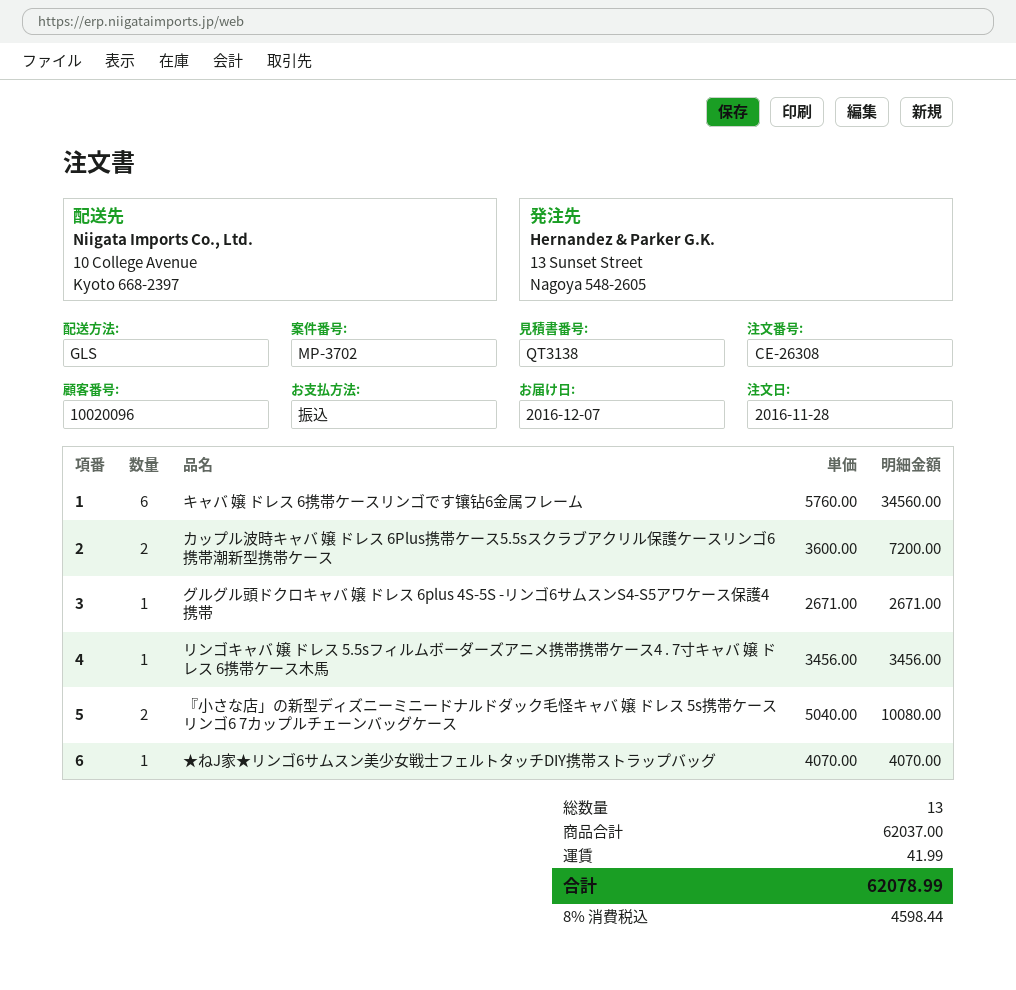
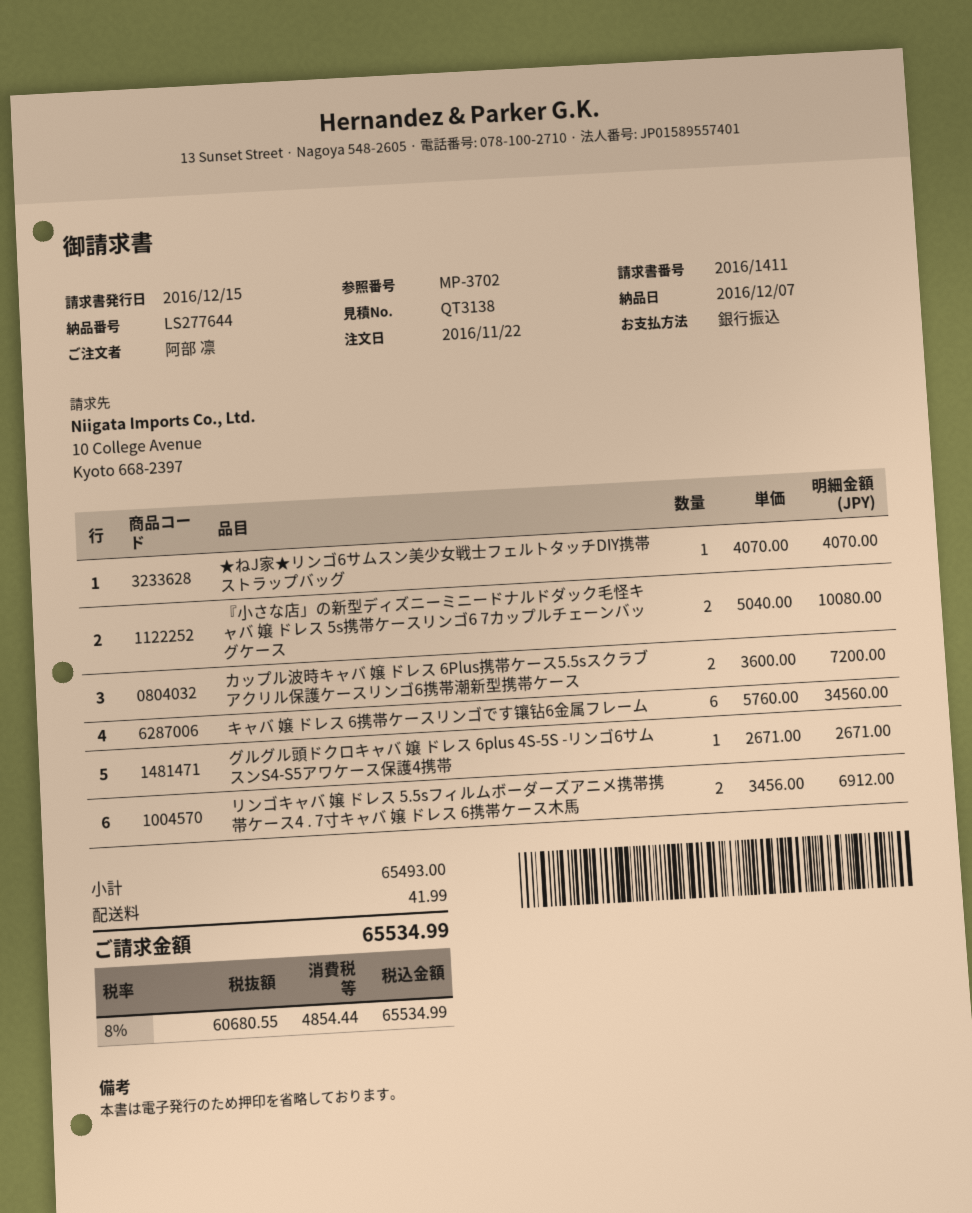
order date: 2016-11-28 -> 2016-11-22
リンゴキャバ 嬢 ドレス 5.5sフィルムボーダーズアニメ携帯携帯ケース4 . 7寸キャバ 嬢 ドレス 6携帯ケース木馬: 1 x 3456.00 = 3456.00 -> 2 x 3456.00 = 6912.00
subtotal: 62037.00 -> 65493.00
tax: 8% = 4598.44 -> 8% = 4854.44
total: 62078.99 -> 65534.99

